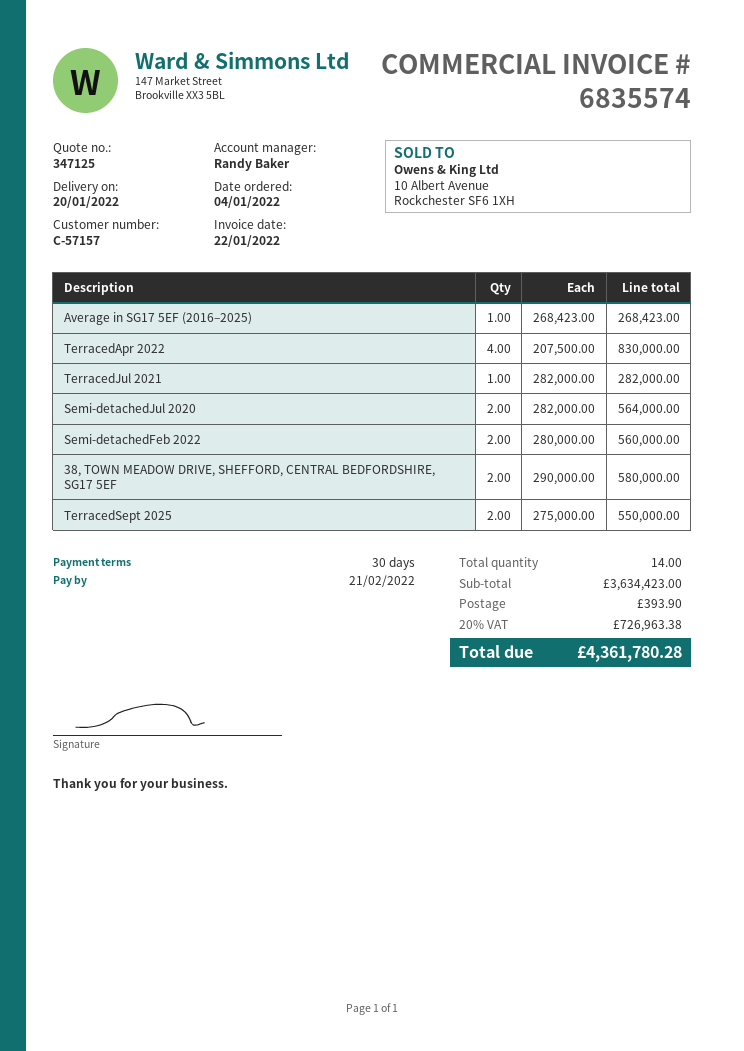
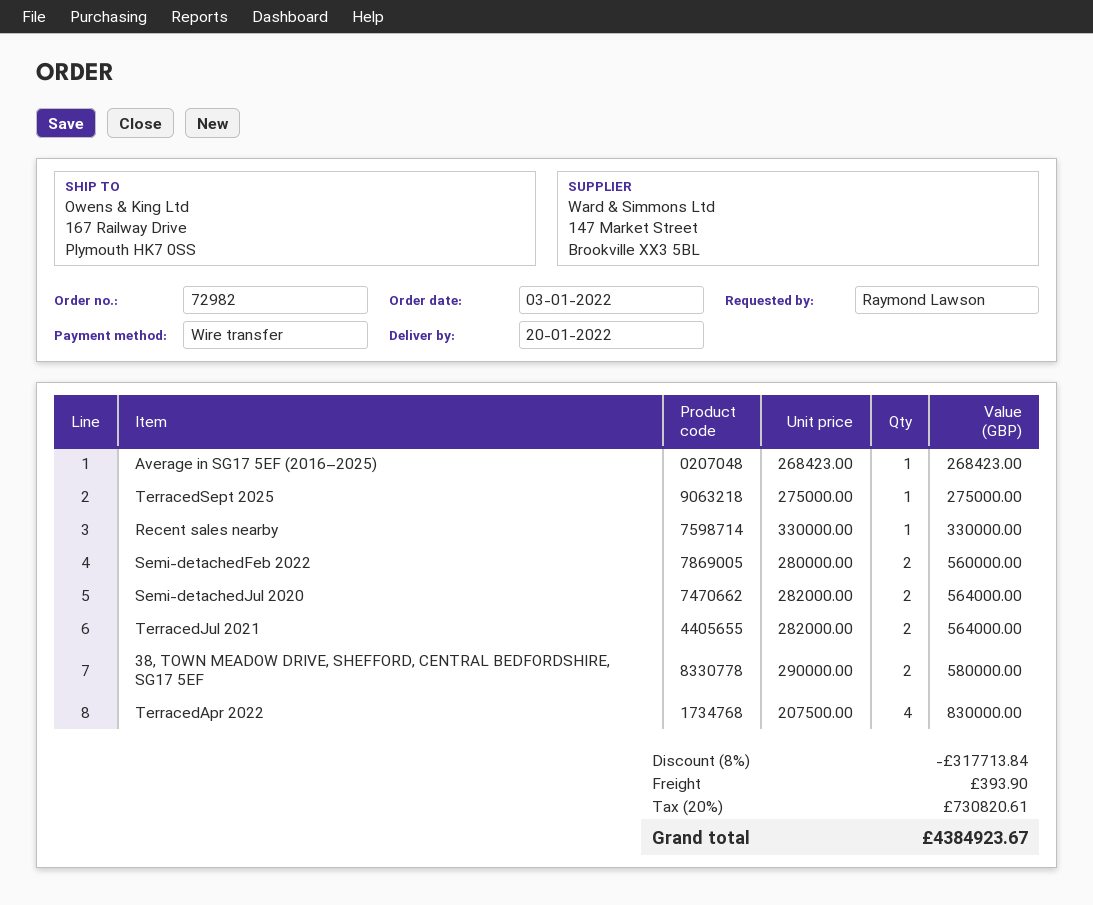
order date: 2022-01-04 -> 2022-01-03
TerracedJul 2021: 1 x 282000.00 = 282000.00 -> 2 x 282000.00 = 564000.00
TerracedSept 2025: 2 x 275000.00 = 550000.00 -> 1 x 275000.00 = 275000.00
Recent sales nearby: none -> 1 x 330000.00 = 330000.00
discount: none -> 8% = 317713.84
tax: 20% = 726963.38 -> 20% = 730820.61
total: 4361780.28 -> 4384923.67

